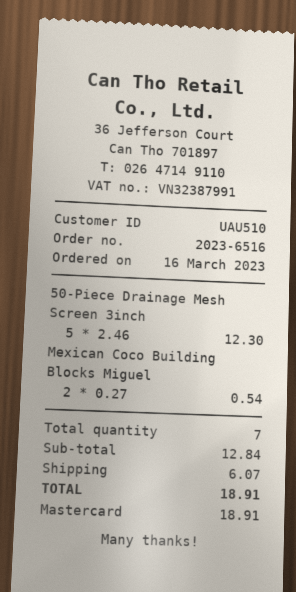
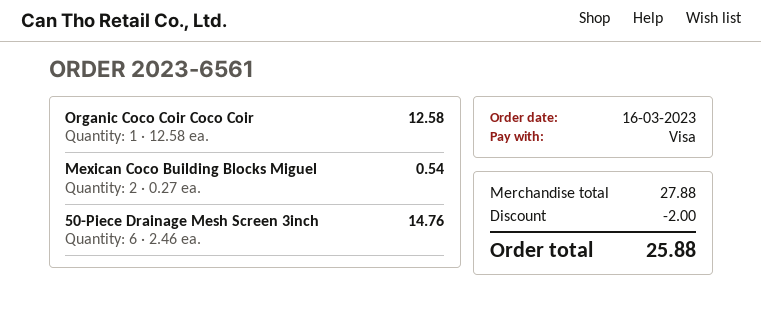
order number: 2023-6516 -> 2023-6561
payment method: Mastercard -> Visa
50-Piece Drainage Mesh Screen 3inch: 5 x 2.46 = 12.30 -> 6 x 2.46 = 14.76
Organic Coco Coir Coco Coir: none -> 1 x 12.58 = 12.58
subtotal: 12.84 -> 27.88
discount: none -> 2.00
shipping: 6.07 -> none
total: 18.91 -> 25.88

